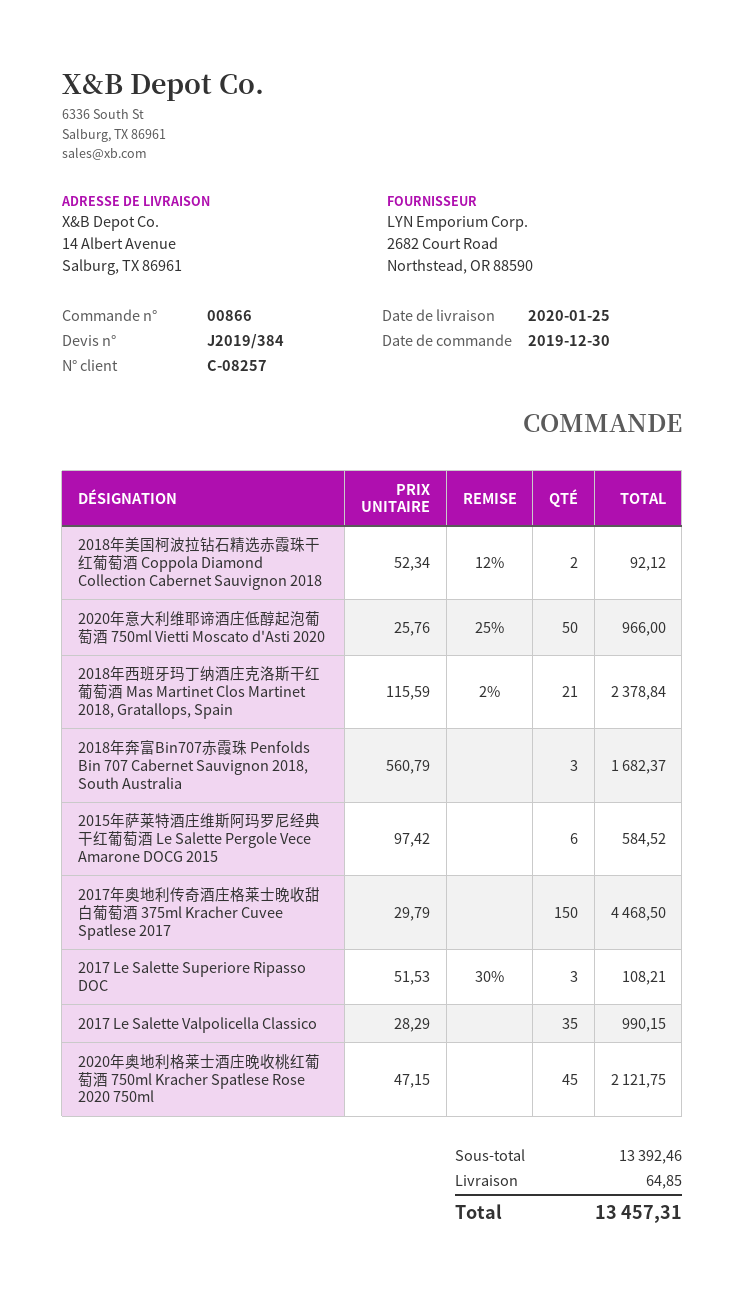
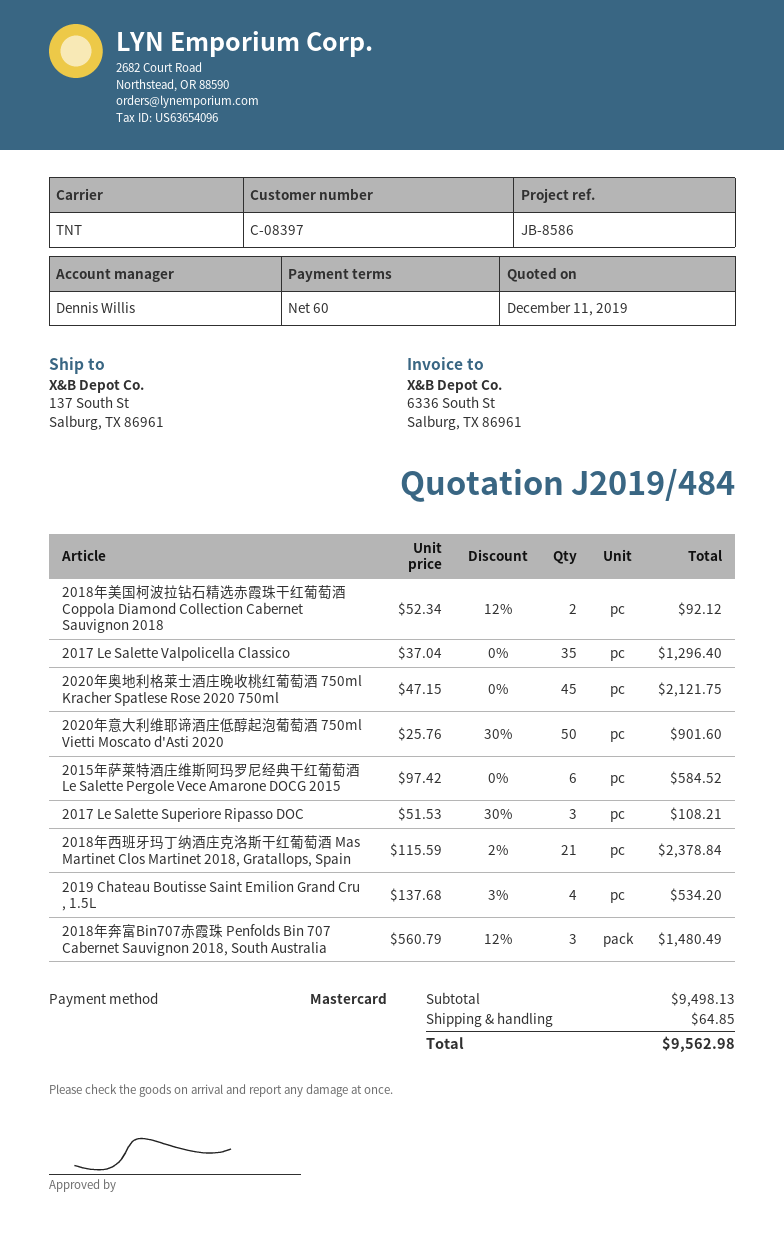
quote number: J2019/384 -> J2019/484
customer number: C-08257 -> C-08397
ship to: 14 Albert Avenue, Salburg, TX 86961 -> 137 South St, Salburg, TX 86961
2020年意大利维耶谛酒庄低醇起泡葡萄酒 750ml Vietti Moscato d'Asti 2020: 50 x 25.76 - 25% = 966.00 -> 50 x 25.76 - 30% = 901.60
2018年奔富Bin707赤霞珠 Penfolds Bin 707 Cabernet Sauvignon 2018, South Australia: 3 x 560.79 = 1682.37 -> 3 x 560.79 - 12% = 1480.49
2017年奥地利传奇酒庄格莱士晚收甜白葡萄酒 375ml Kracher Cuvee Spatlese 2017: 150 x 29.79 = 4468.50 -> none
2017 Le Salette Valpolicella Classico: 35 x 28.29 = 990.15 -> 35 x 37.04 = 1296.40
2019 Chateau Boutisse Saint Emilion Grand Cru , 1.5L: none -> 4 x 137.68 - 3% = 534.20
subtotal: 13392.46 -> 9498.13
total: 13457.31 -> 9562.98

